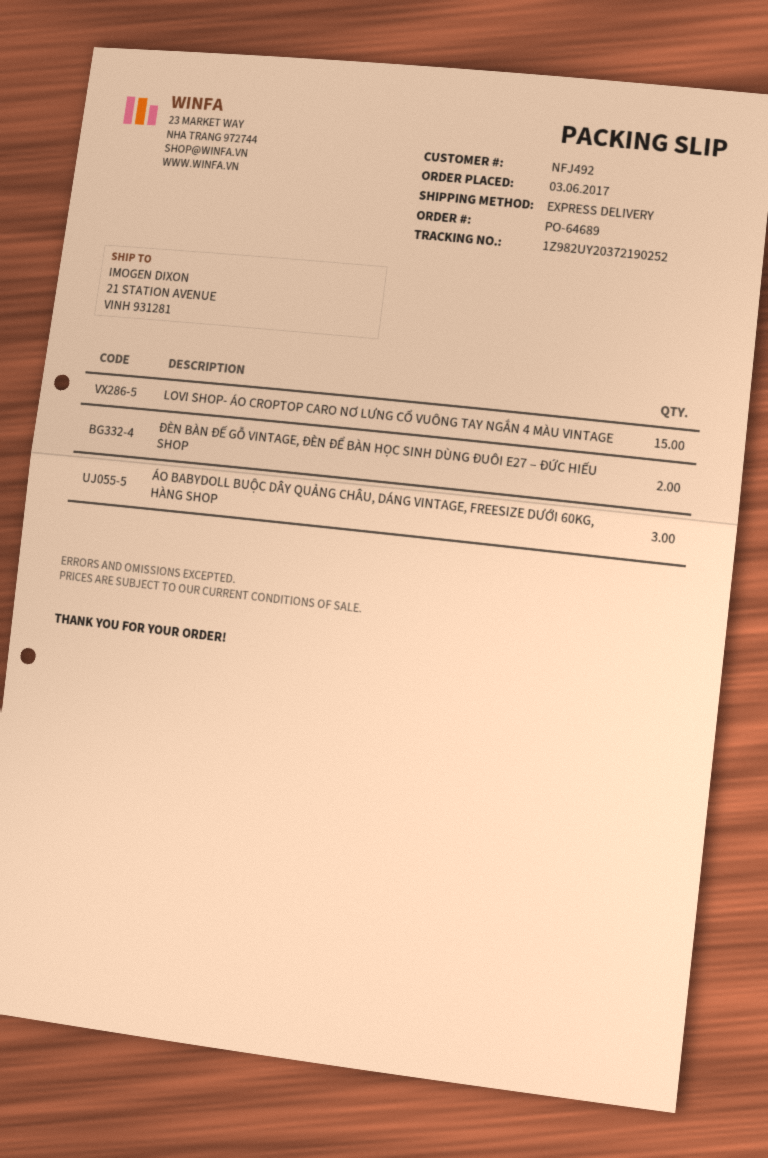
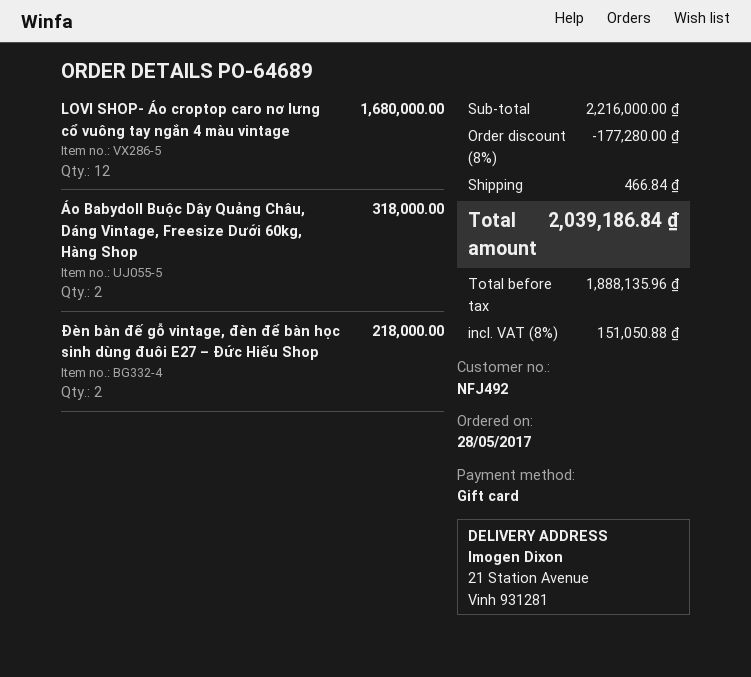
order date: 2017-06-03 -> 2017-05-28
LOVI SHOP- ÁO CROPTOP CARO NƠ LƯNG CỔ VUÔNG TAY NGẮN 4 MÀU VINTAGE: 15 -> 12
ÁO BABYDOLL BUỘC DÂY QUẢNG CHÂU, DÁNG VINTAGE, FREESIZE DƯỚI 60KG, HÀNG SHOP: 3 -> 2

